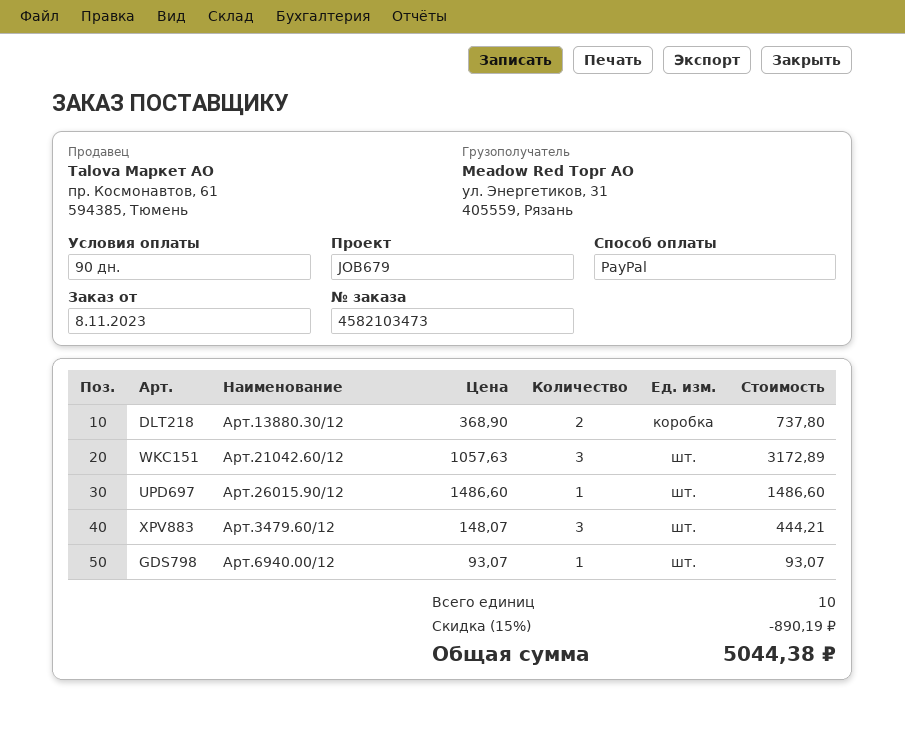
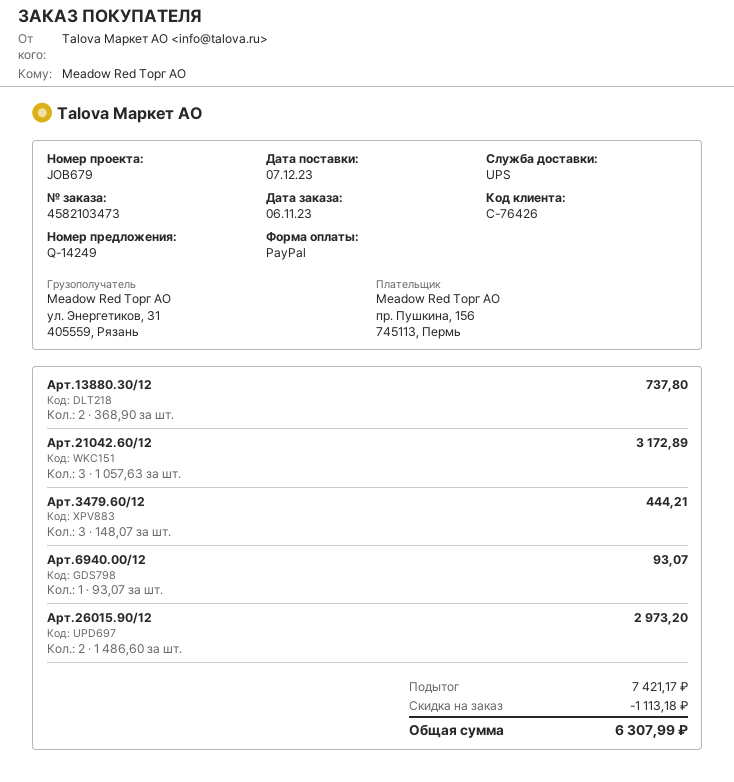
order date: 2023-11-08 -> 2023-11-06
Арт.26015.90/12: 1 x 1486.60 = 1486.60 -> 2 x 1486.60 = 2973.20
discount: 890.19 -> 1113.18
total: 5044.38 -> 6307.99

